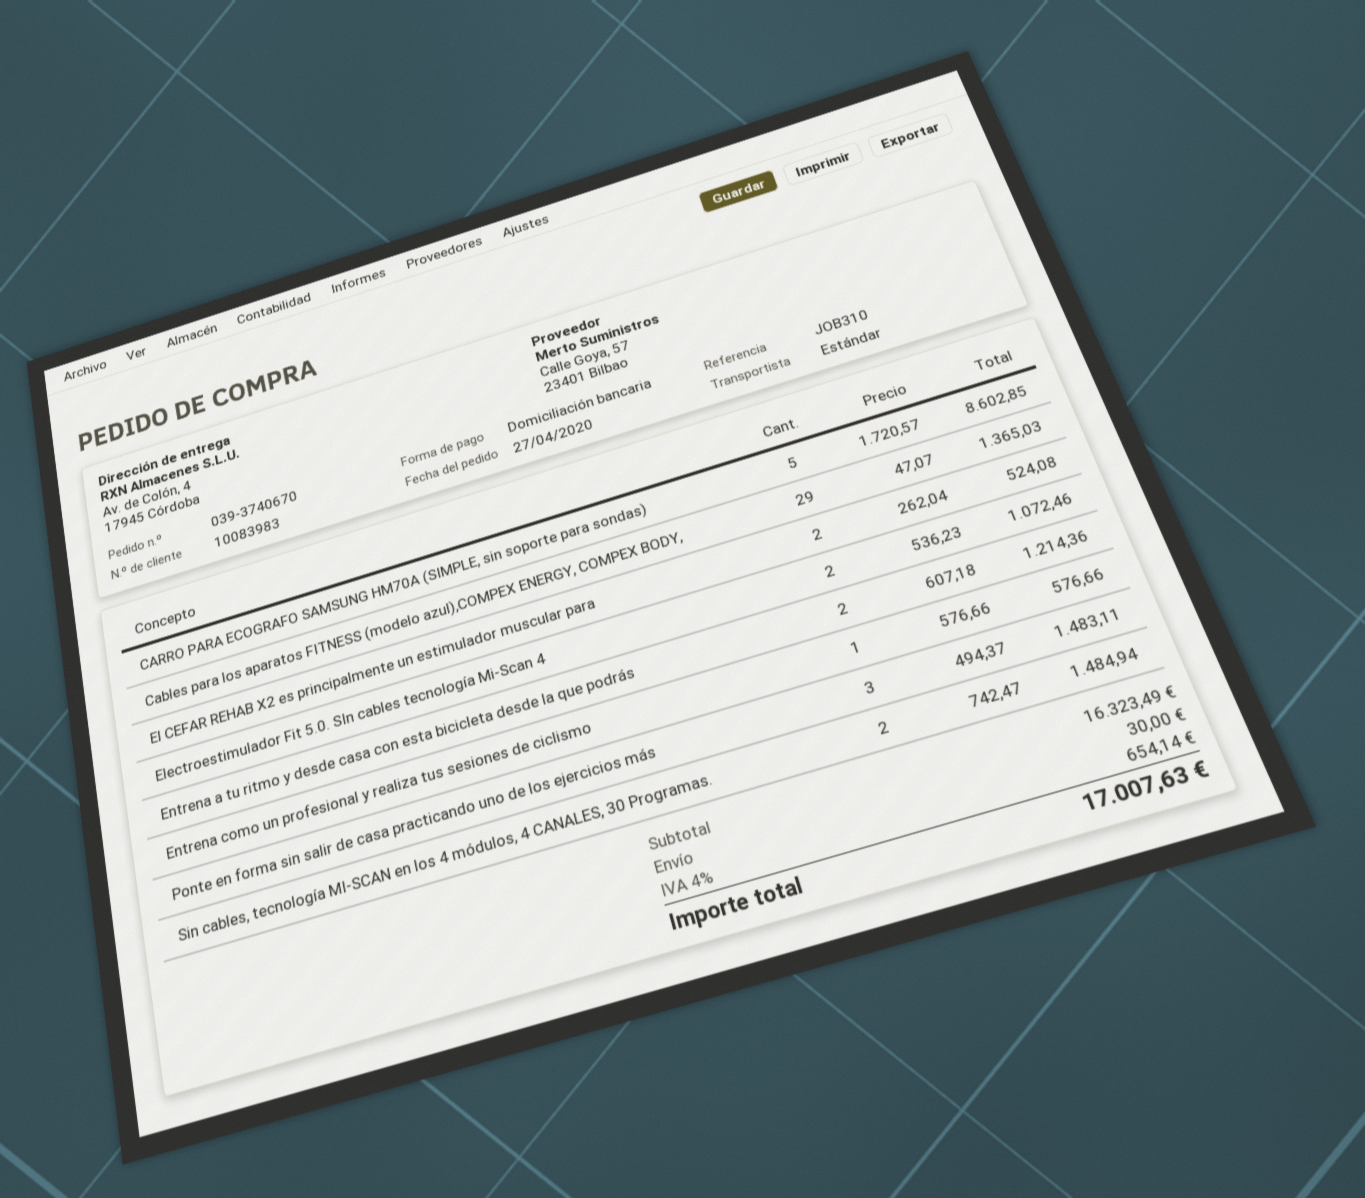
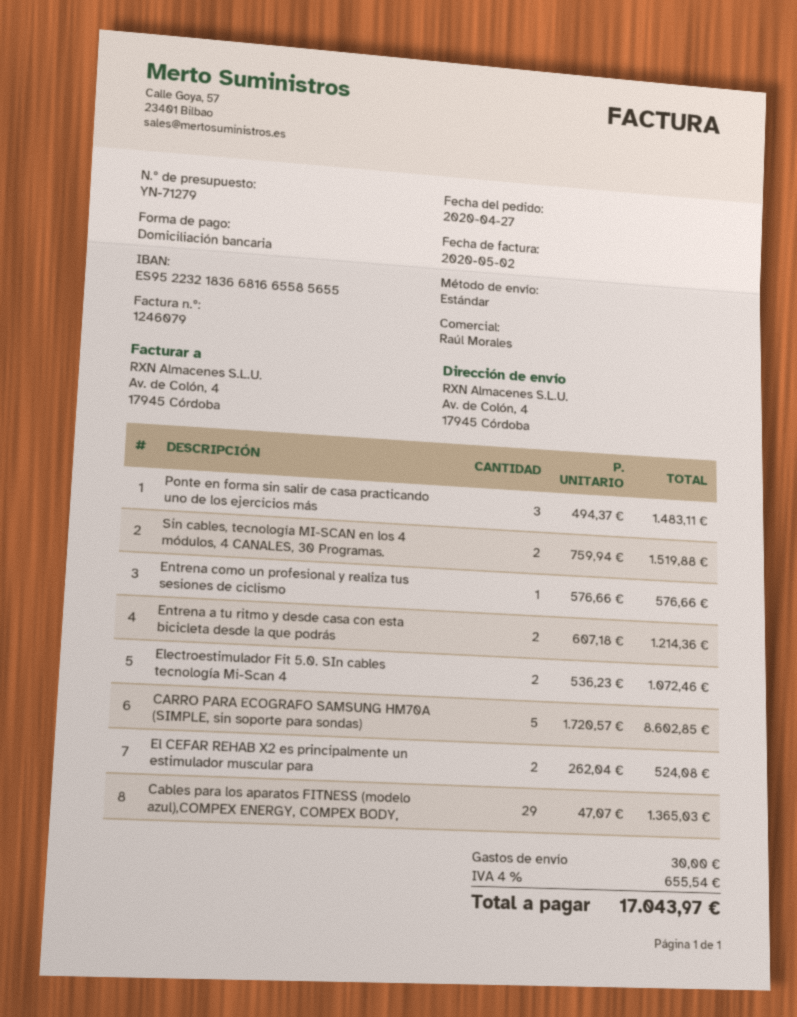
Sin cables, tecnología MI-SCAN en los 4 módulos, 4 CANALES, 30 Programas.: 2 x 742.47 = 1484.94 -> 2 x 759.94 = 1519.88
tax: 4% = 654.14 -> 4% = 655.54
total: 17007.63 -> 17043.97

